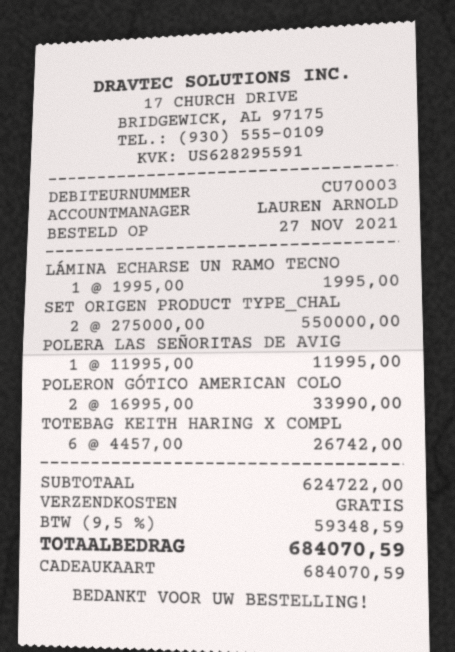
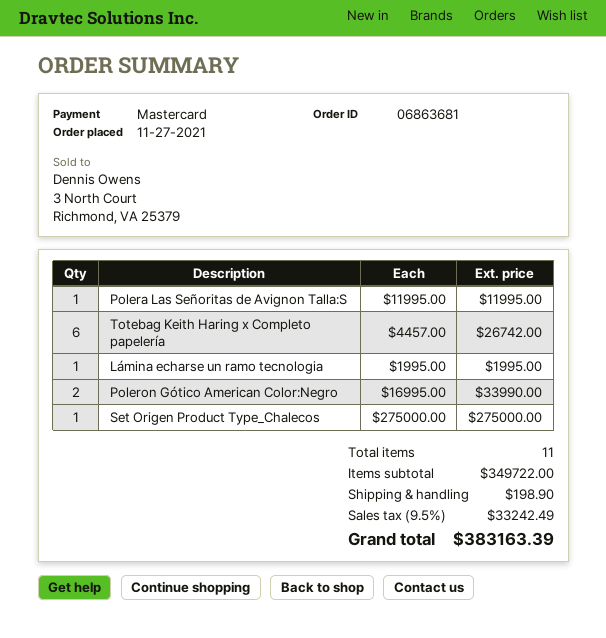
payment method: gift card -> Mastercard
SET ORIGEN PRODUCT TYPE_CHAL: 2 x 275000.00 = 550000.00 -> 1 x 275000.00 = 275000.00
subtotal: 624722.00 -> 349722.00
shipping: 0.00 -> 198.90
tax: 9.5% = 59348.59 -> 9.5% = 33242.49
total: 684070.59 -> 383163.39

